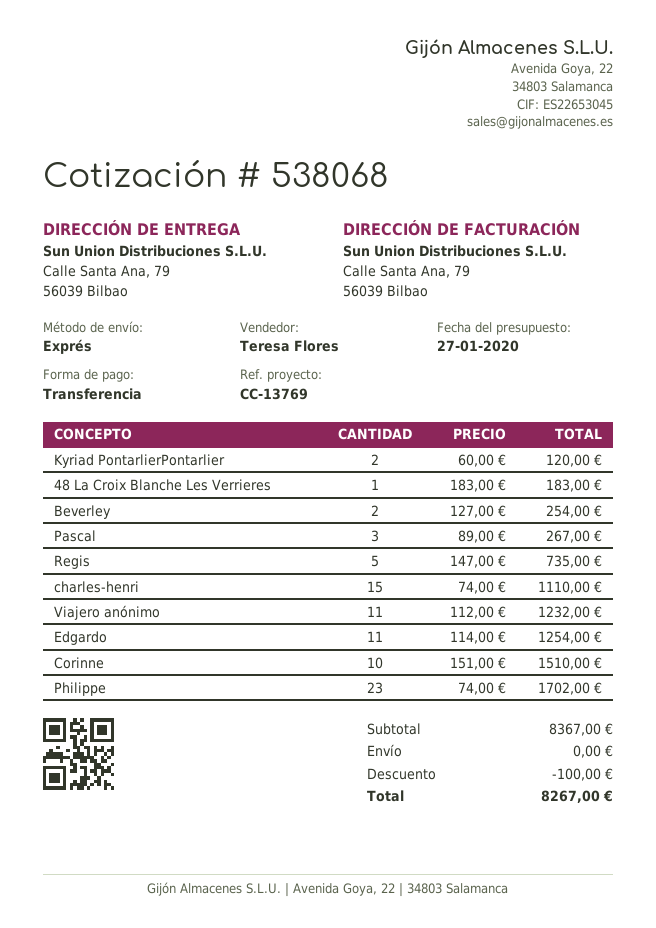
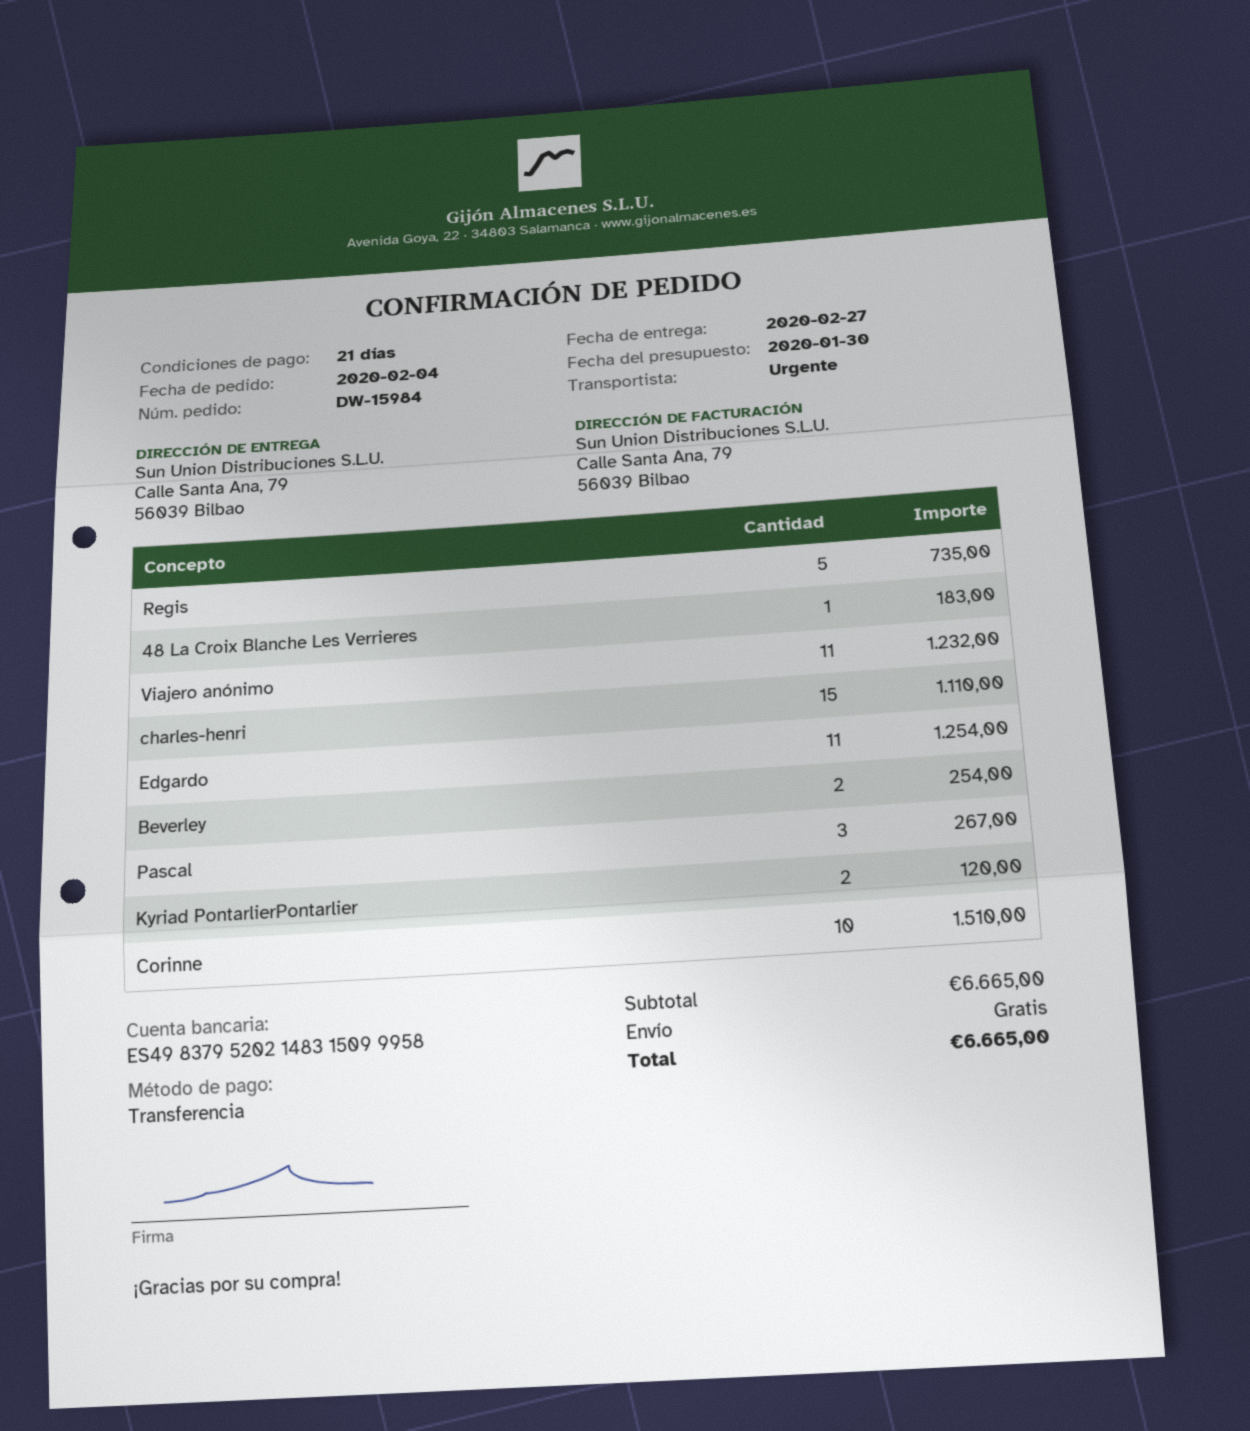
quote date: 2020-01-27 -> 2020-01-30
Philippe: 23 for 1702.00 -> none
subtotal: 8367.00 -> 6665.00
discount: 100.00 -> none
total: 8267.00 -> 6665.00

